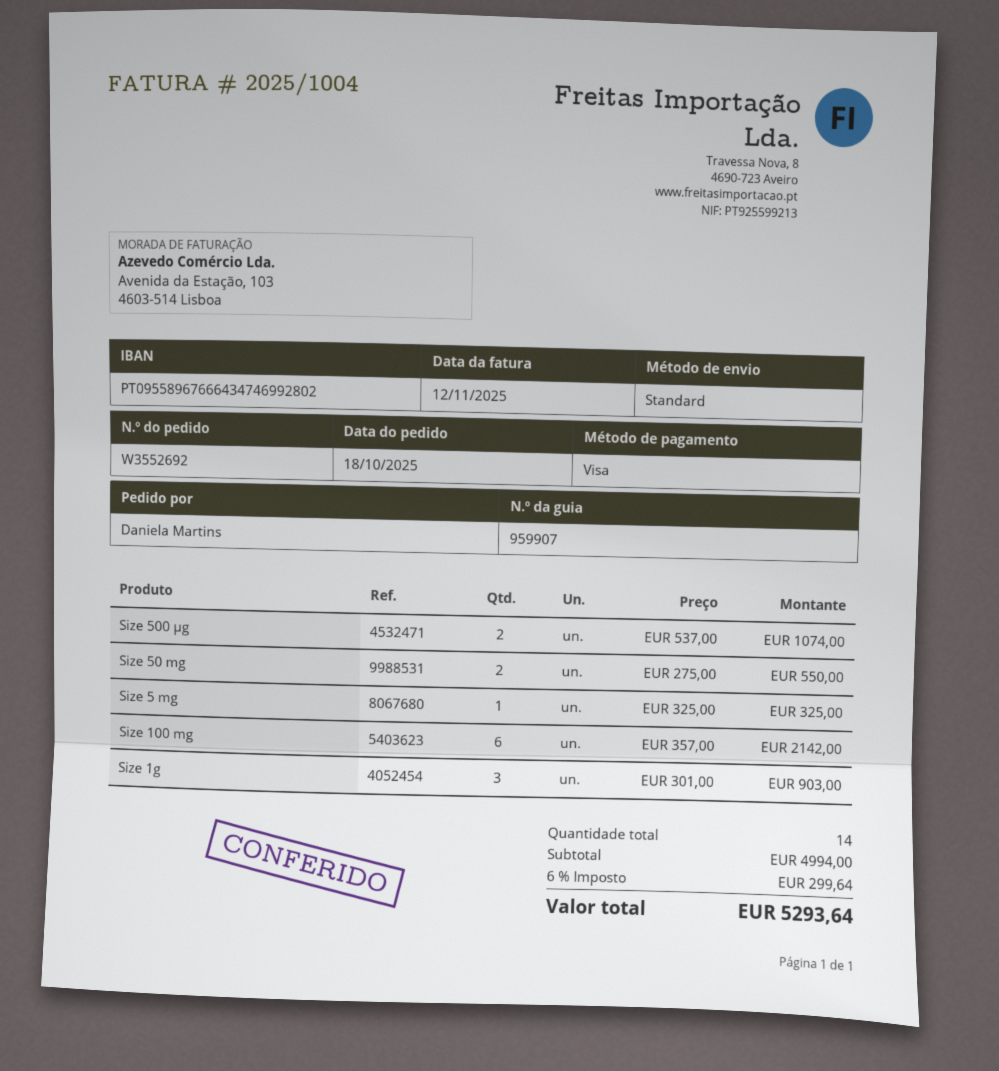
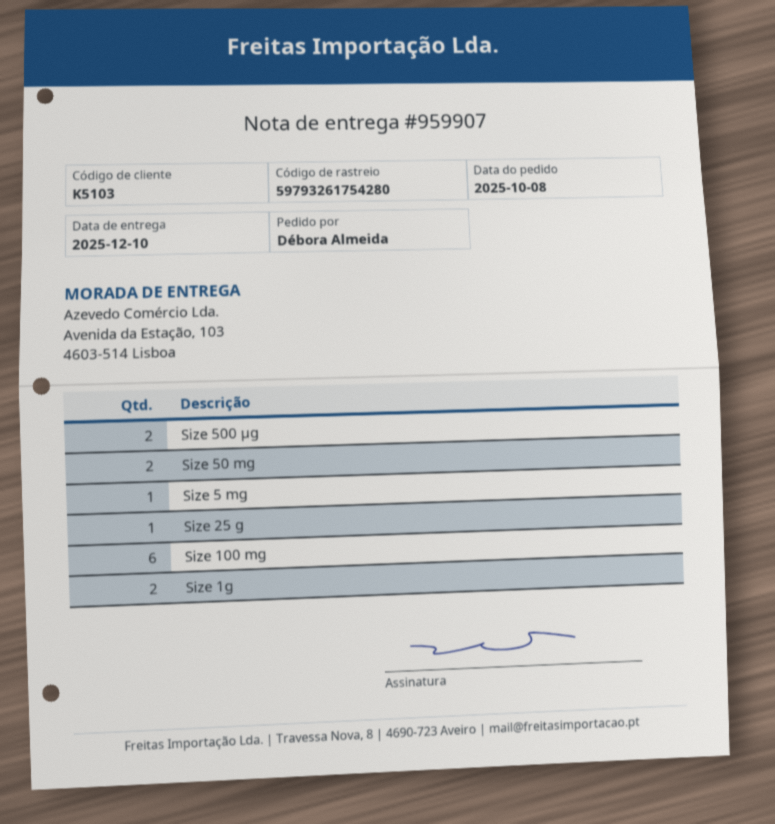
order date: 2025-10-18 -> 2025-10-08
ordered by: Daniela Martins -> Débora Almeida
Size 1g: 3 -> 2
Size 25 g: none -> 1

